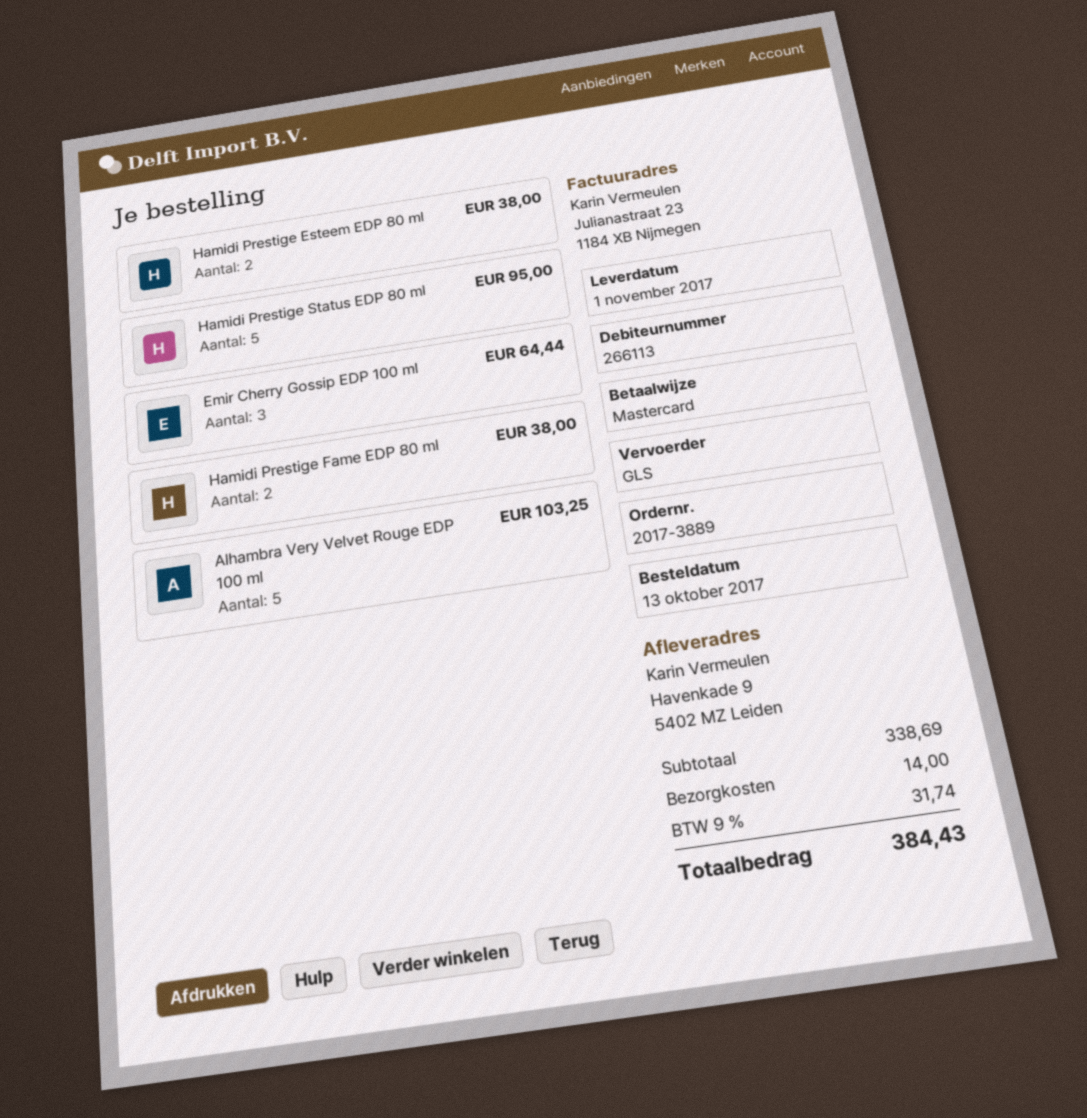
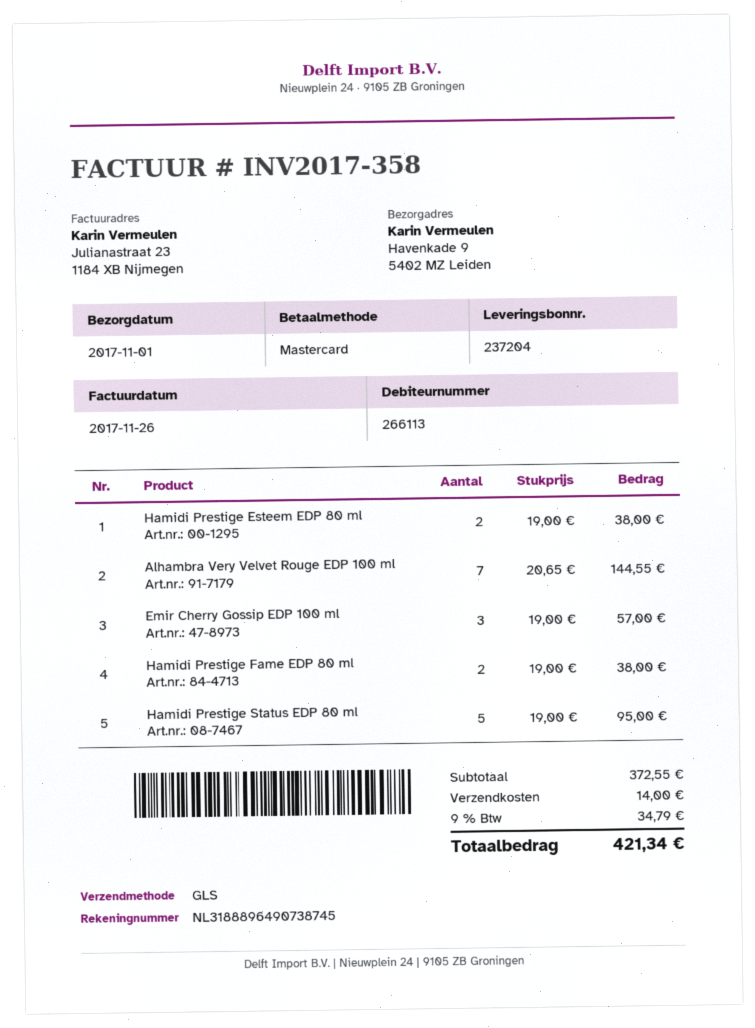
Emir Cherry Gossip EDP 100 ml: 3 for 64.44 -> 3 for 57.00
Alhambra Very Velvet Rouge EDP 100 ml: 5 for 103.25 -> 7 for 144.55
subtotal: 338.69 -> 372.55
tax: 9% = 31.74 -> 9% = 34.79
total: 384.43 -> 421.34

